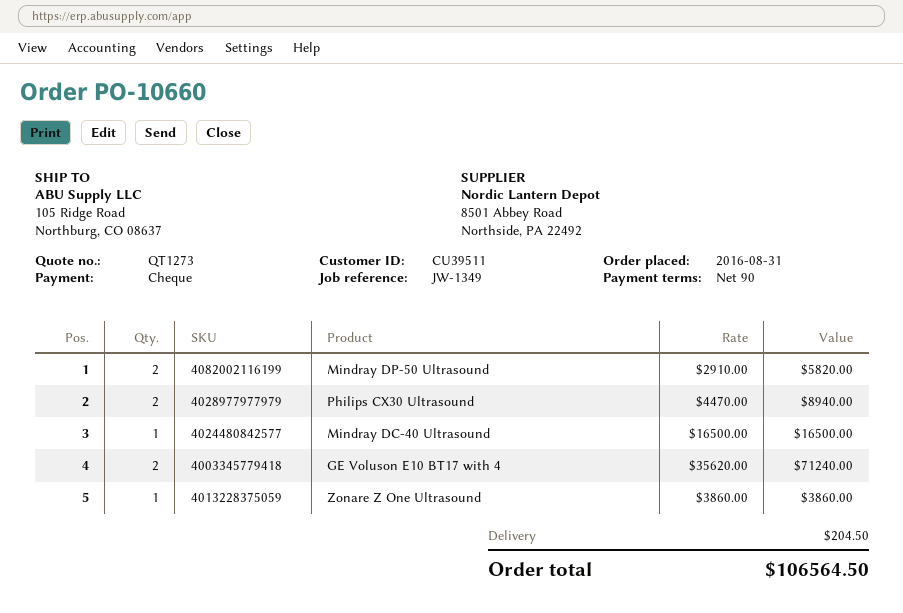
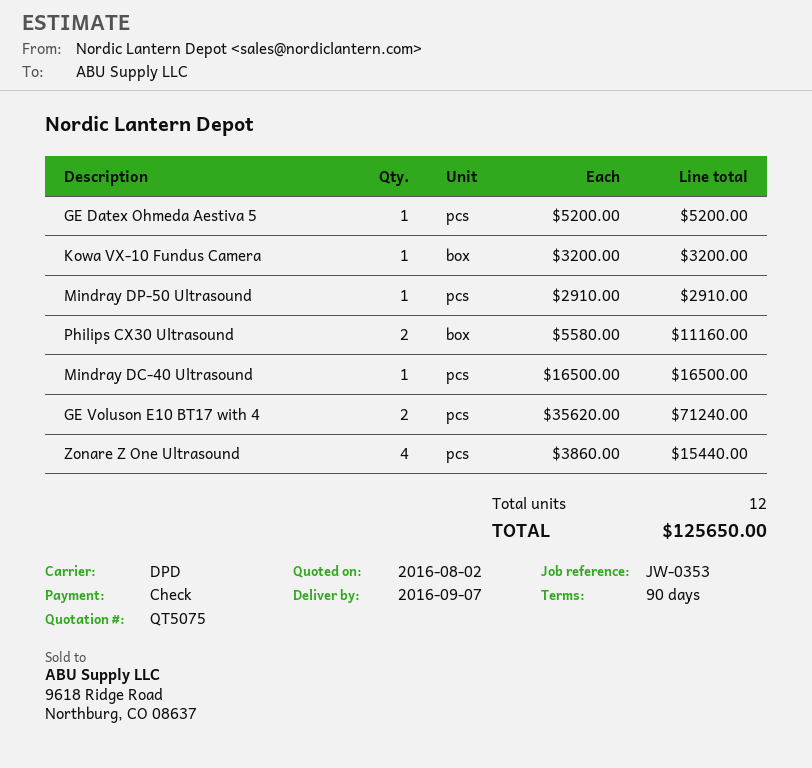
quote number: QT1273 -> QT5075
reference: JW-1349 -> JW-0353
Mindray DP-50 Ultrasound: 2 x 2910.00 = 5820.00 -> 1 x 2910.00 = 2910.00
Philips CX30 Ultrasound: 2 x 4470.00 = 8940.00 -> 2 x 5580.00 = 11160.00
Zonare Z One Ultrasound: 1 x 3860.00 = 3860.00 -> 4 x 3860.00 = 15440.00
GE Datex Ohmeda Aestiva 5: none -> 1 x 5200.00 = 5200.00
Kowa VX-10 Fundus Camera: none -> 1 x 3200.00 = 3200.00
shipping: 204.50 -> none
total: 106564.50 -> 125650.00

